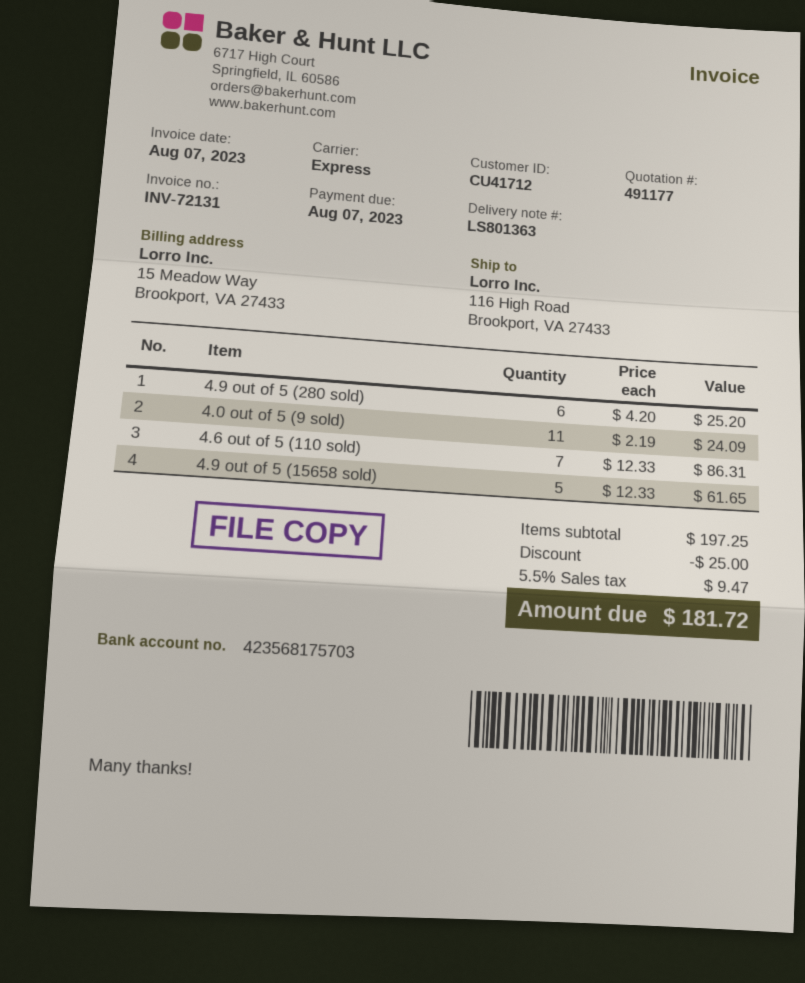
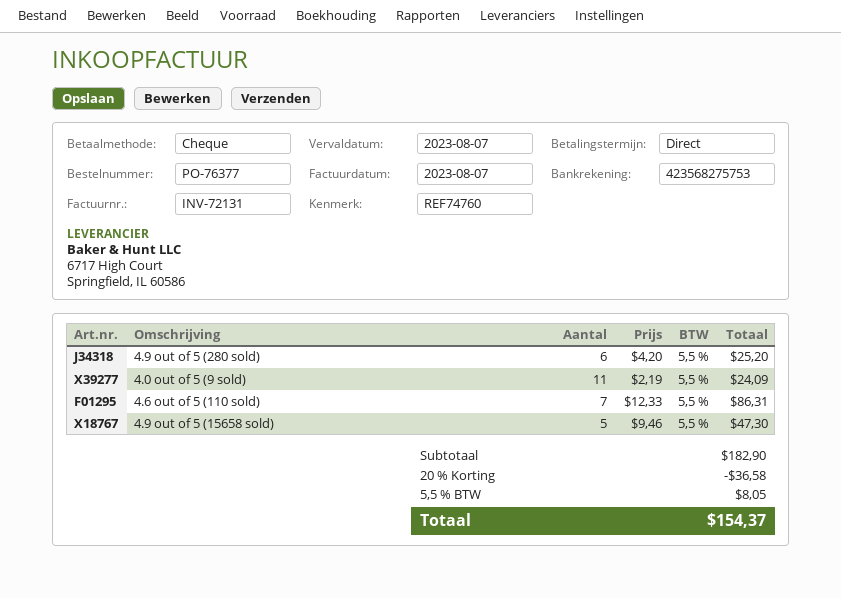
bank account: 423568175703 -> 423568275753
4.9 out of 5 (15658 sold): 5 x 12.33 = 61.65 -> 5 x 9.46 = 47.30
subtotal: 197.25 -> 182.90
discount: 25.00 -> 36.58
tax: 5.5% = 9.47 -> 5.5% = 8.05
total: 181.72 -> 154.37

